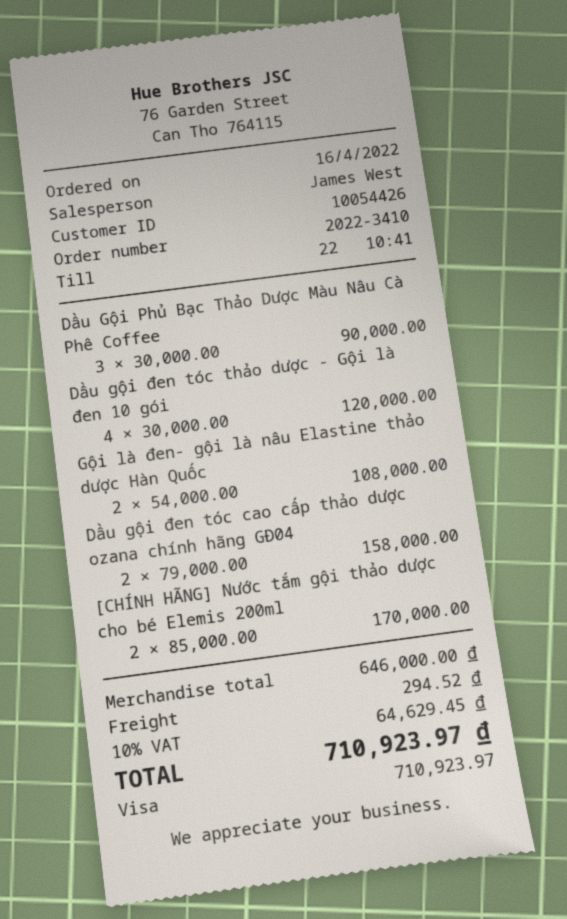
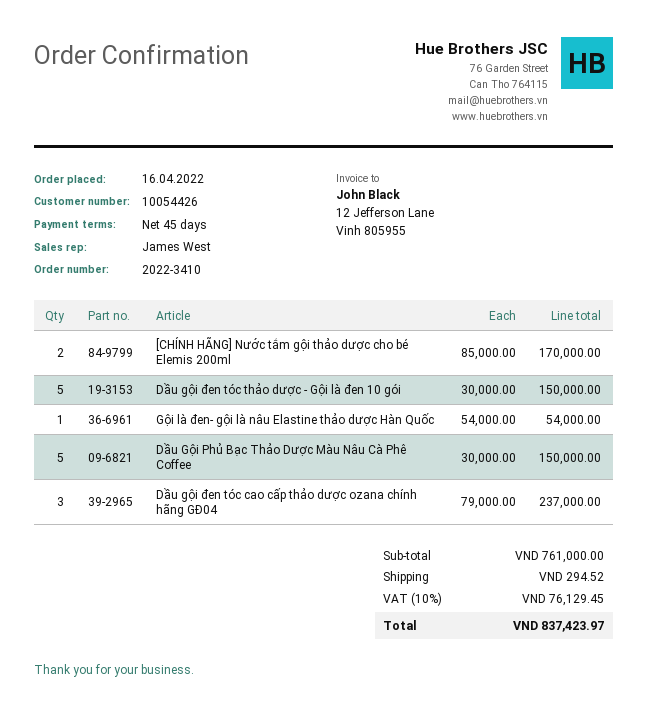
Dầu Gội Phủ Bạc Thảo Dược Màu Nâu Cà Phê Coffee: 3 x 30000.00 = 90000.00 -> 5 x 30000.00 = 150000.00
Dầu gội đen tóc thảo dược - Gội là đen 10 gói: 4 x 30000.00 = 120000.00 -> 5 x 30000.00 = 150000.00
Gội là đen- gội là nâu Elastine thảo dược Hàn Quốc: 2 x 54000.00 = 108000.00 -> 1 x 54000.00 = 54000.00
Dầu gội đen tóc cao cấp thảo dược ozana chính hãng GĐ04: 2 x 79000.00 = 158000.00 -> 3 x 79000.00 = 237000.00
subtotal: 646000.00 -> 761000.00
tax: 10% = 64629.45 -> 10% = 76129.45
total: 710923.97 -> 837423.97

